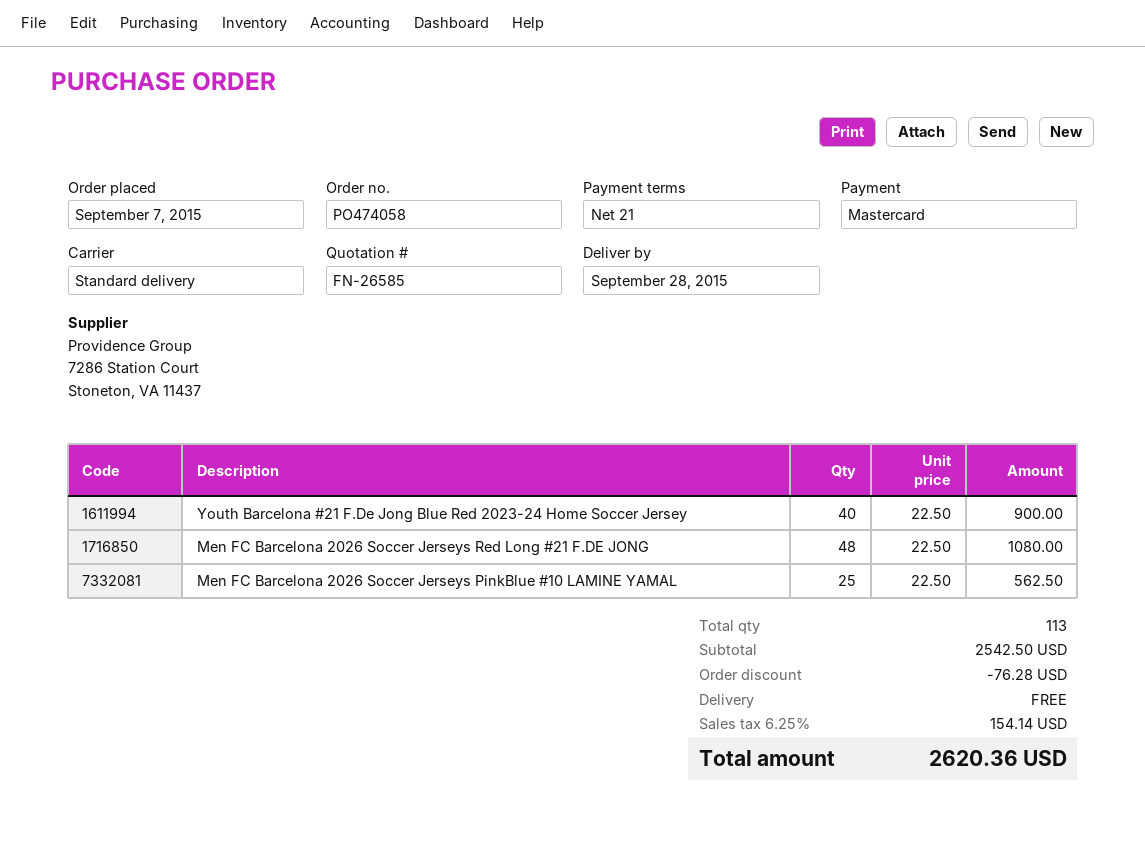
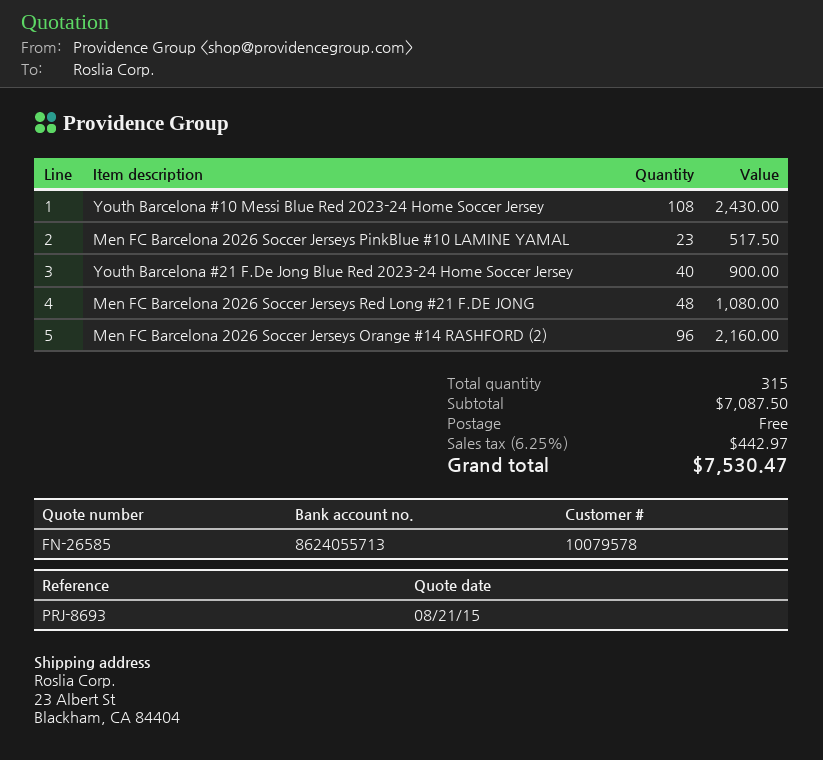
Men FC Barcelona 2026 Soccer Jerseys PinkBlue #10 LAMINE YAMAL: 25 for 562.50 -> 23 for 517.50
Youth Barcelona #10 Messi Blue Red 2023-24 Home Soccer Jersey: none -> 108 for 2430.00
Men FC Barcelona 2026 Soccer Jerseys Orange #14 RASHFORD (2): none -> 96 for 2160.00
total quantity: 113 -> 315
subtotal: 2542.50 -> 7087.50
discount: 76.28 -> none
tax: 6.25% = 154.14 -> 6.25% = 442.97
total: 2620.36 -> 7530.47

